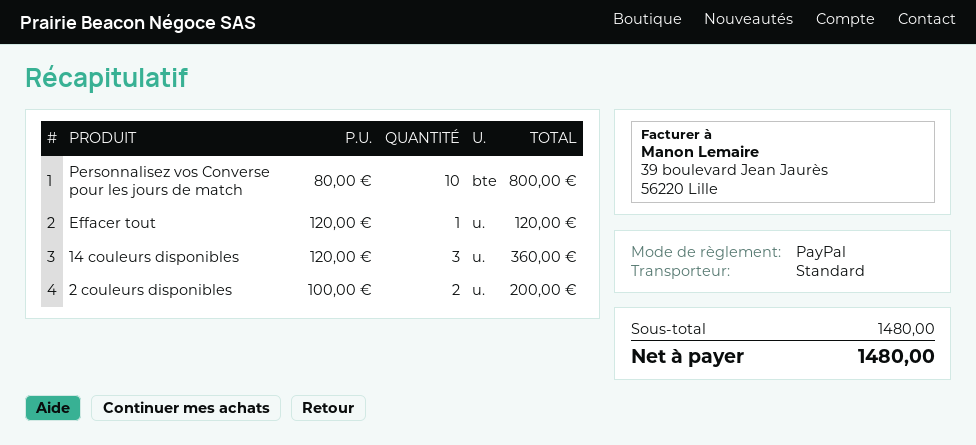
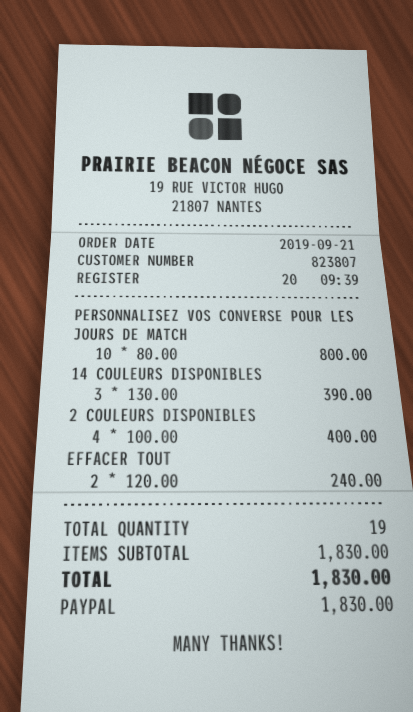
Effacer tout: 1 x 120.00 = 120.00 -> 2 x 120.00 = 240.00
14 couleurs disponibles: 3 x 120.00 = 360.00 -> 3 x 130.00 = 390.00
2 couleurs disponibles: 2 x 100.00 = 200.00 -> 4 x 100.00 = 400.00
subtotal: 1480.00 -> 1830.00
total: 1480.00 -> 1830.00

